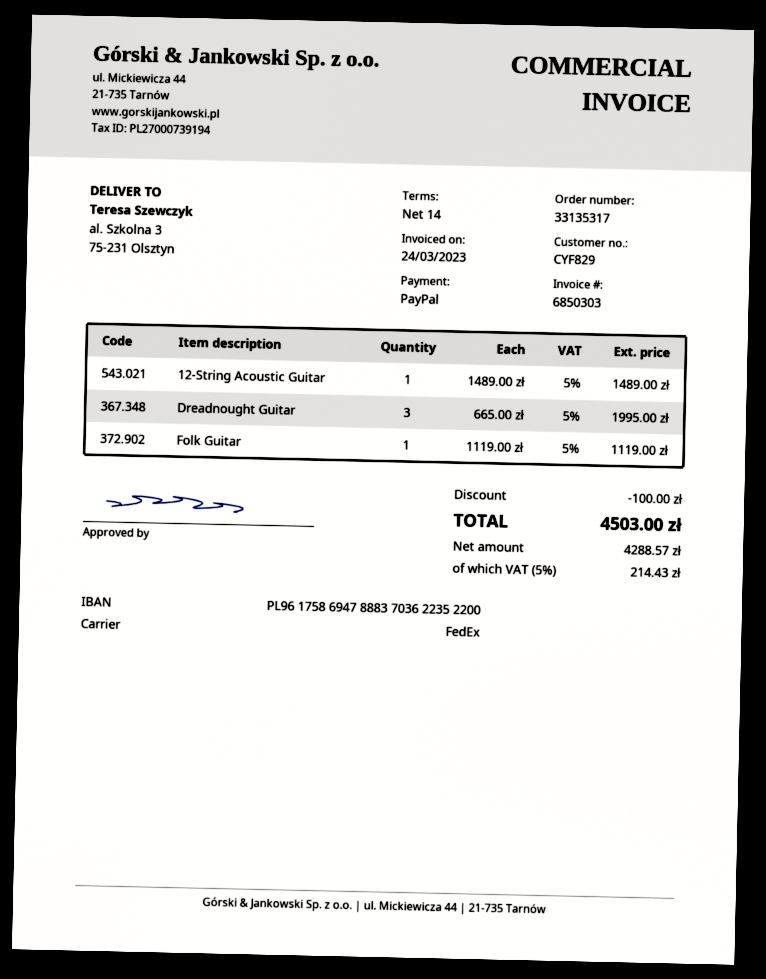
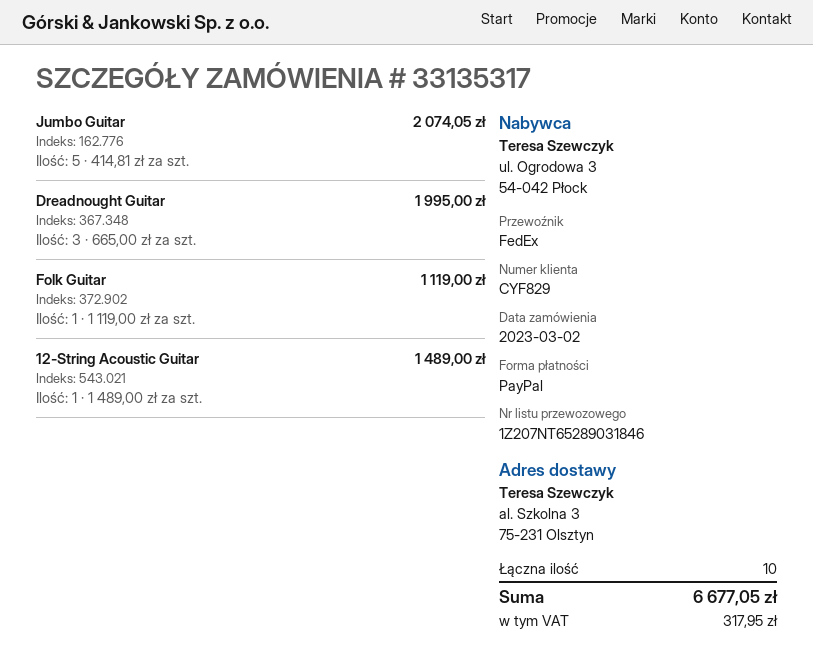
Jumbo Guitar: none -> 5 x 414.81 = 2074.05
discount: 100.00 -> none
tax: 214.43 -> 317.95
total: 4503.00 -> 6677.05

